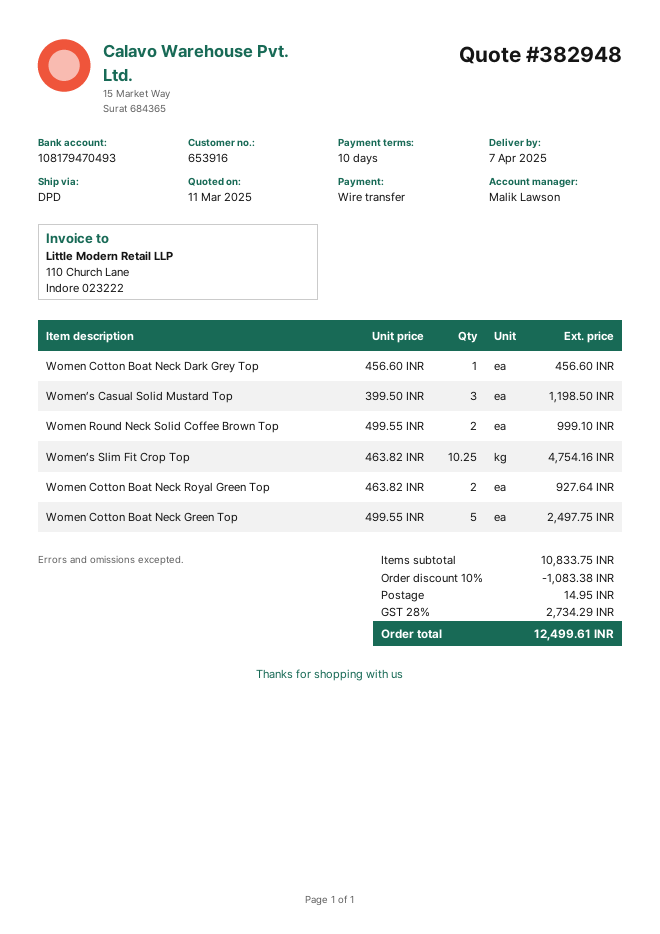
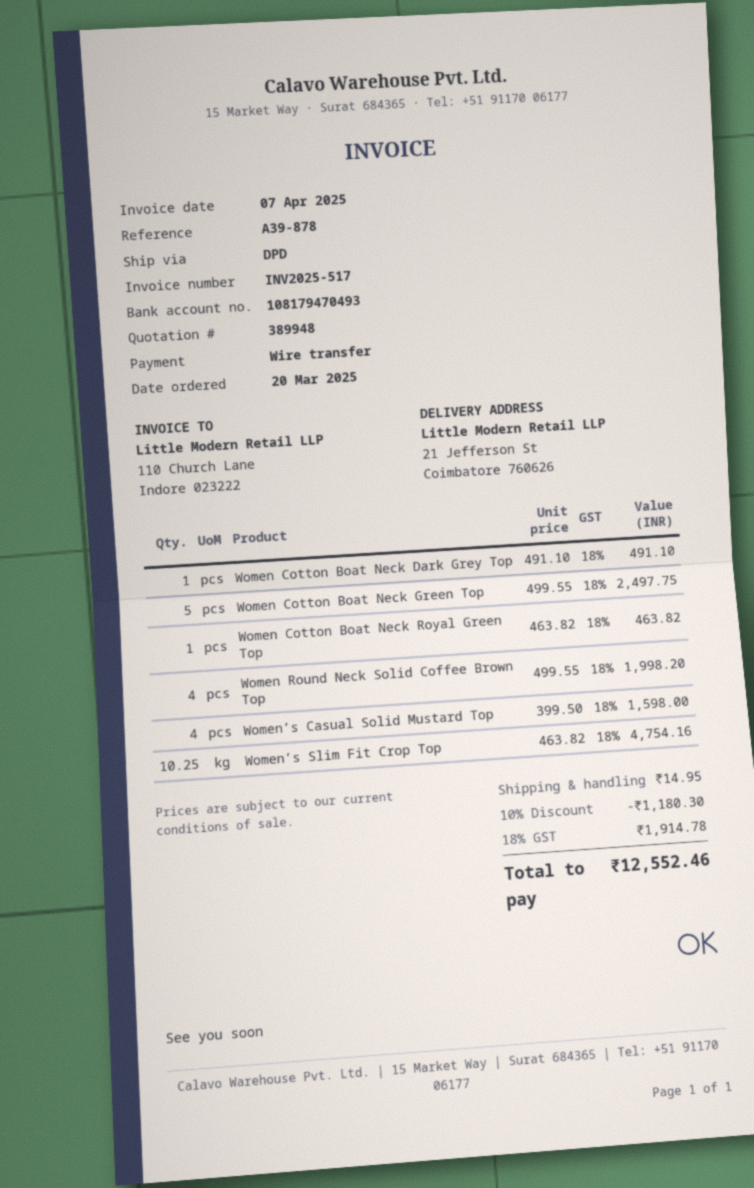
quote number: 382948 -> 389948
Women Cotton Boat Neck Dark Grey Top: 1 x 456.60 = 456.60 -> 1 x 491.10 = 491.10
Women’s Casual Solid Mustard Top: 3 x 399.50 = 1198.50 -> 4 x 399.50 = 1598.00
Women Round Neck Solid Coffee Brown Top: 2 x 499.55 = 999.10 -> 4 x 499.55 = 1998.20
Women Cotton Boat Neck Royal Green Top: 2 x 463.82 = 927.64 -> 1 x 463.82 = 463.82
discount: 10% = 1083.38 -> 10% = 1180.30
tax: 28% = 2734.29 -> 18% = 1914.78
total: 12499.61 -> 12552.46

